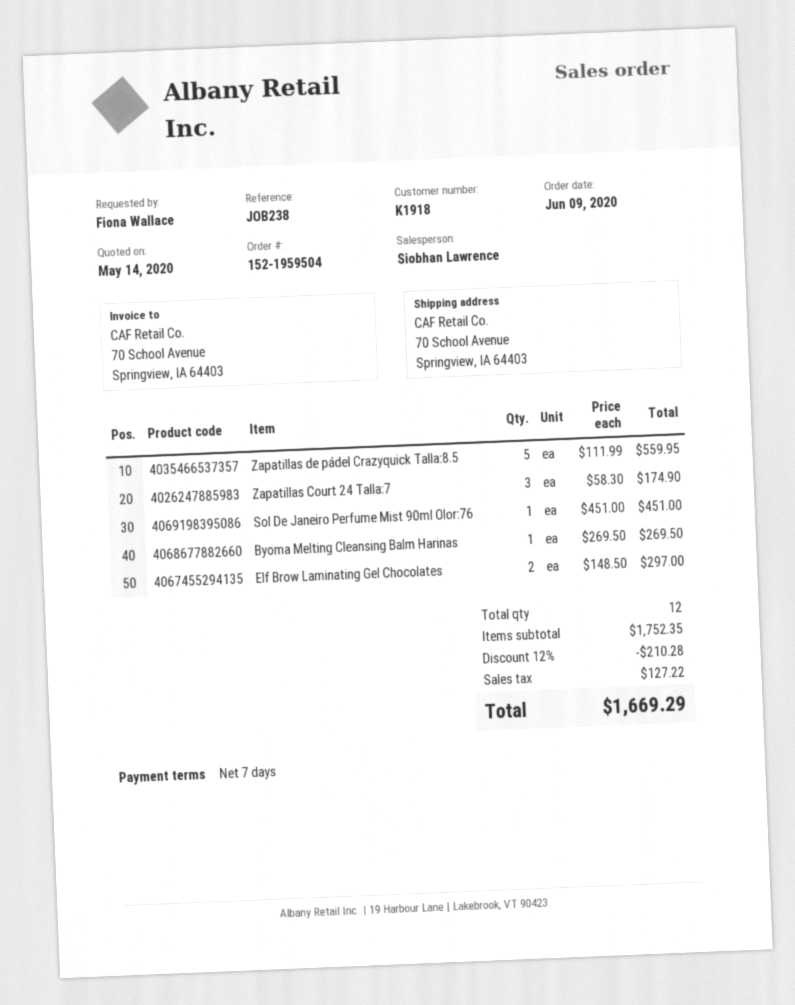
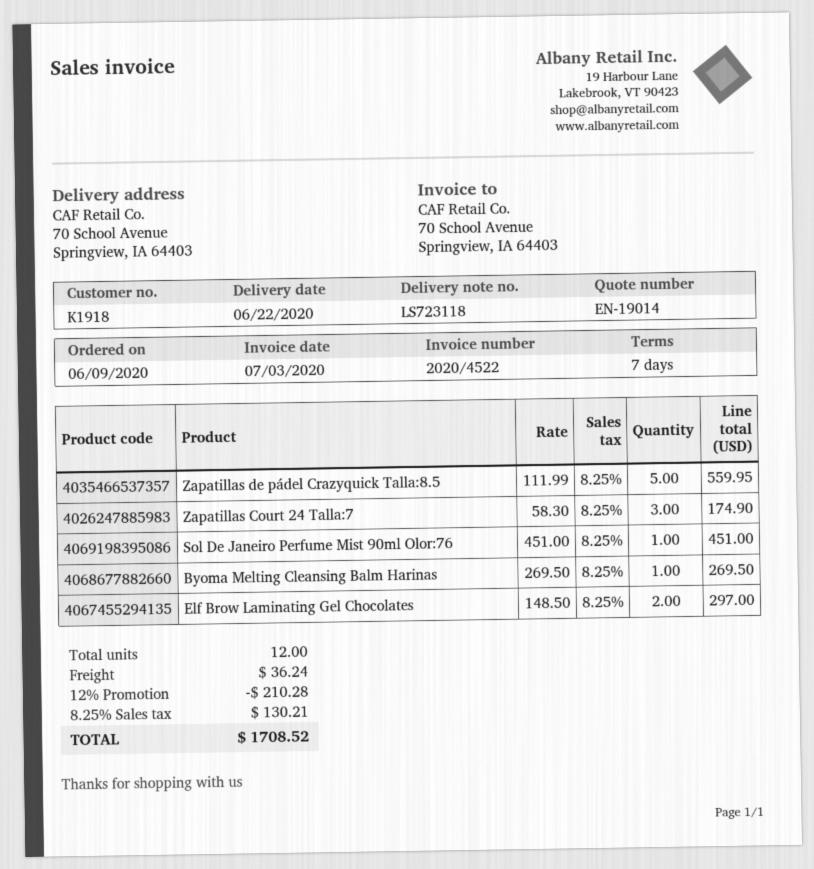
shipping: none -> 36.24
tax: 127.22 -> 130.21
total: 1669.29 -> 1708.52

